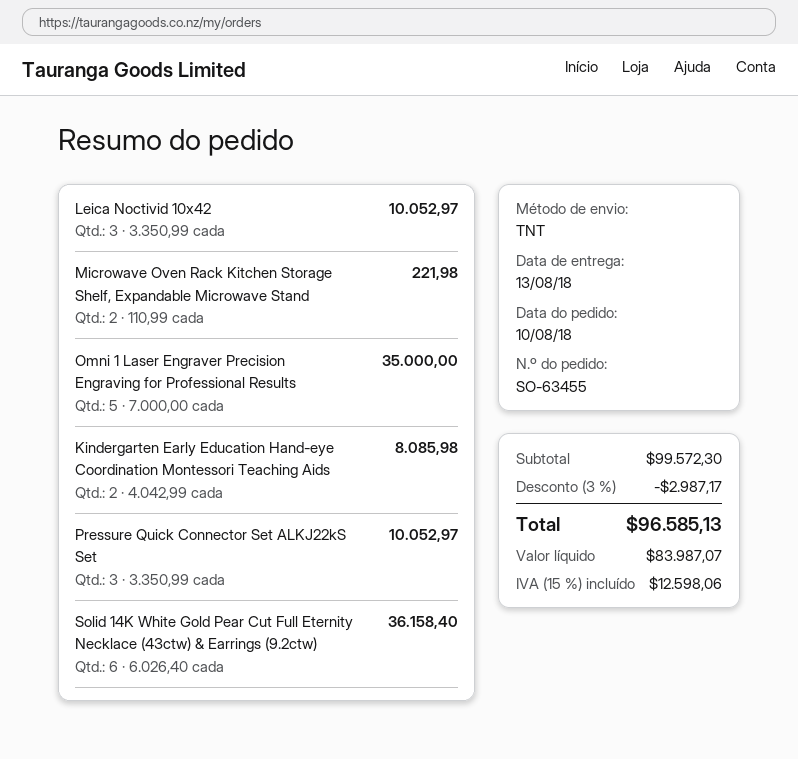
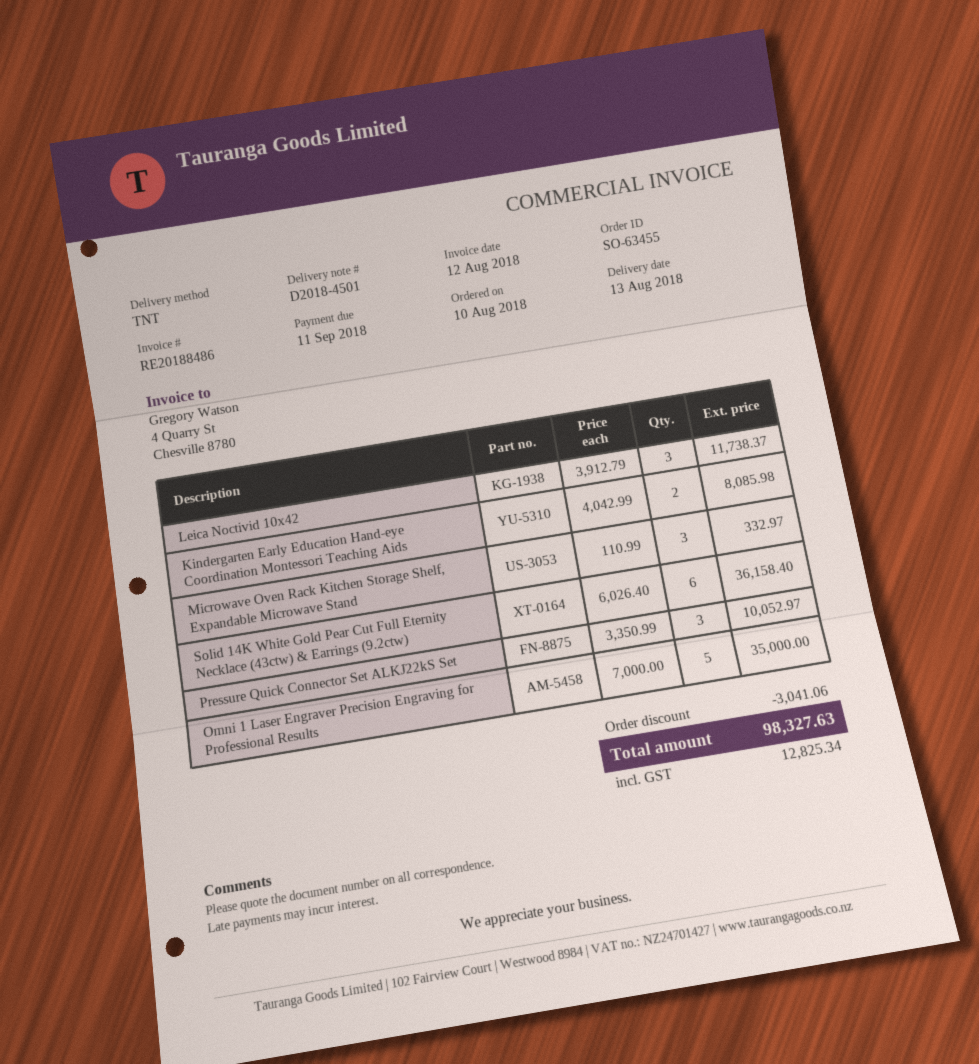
Leica Noctivid 10x42: 3 x 3350.99 = 10052.97 -> 3 x 3912.79 = 11738.37
Microwave Oven Rack Kitchen Storage Shelf, Expandable Microwave Stand: 2 x 110.99 = 221.98 -> 3 x 110.99 = 332.97
discount: 2987.17 -> 3041.06
tax: 12598.06 -> 12825.34
total: 96585.13 -> 98327.63

